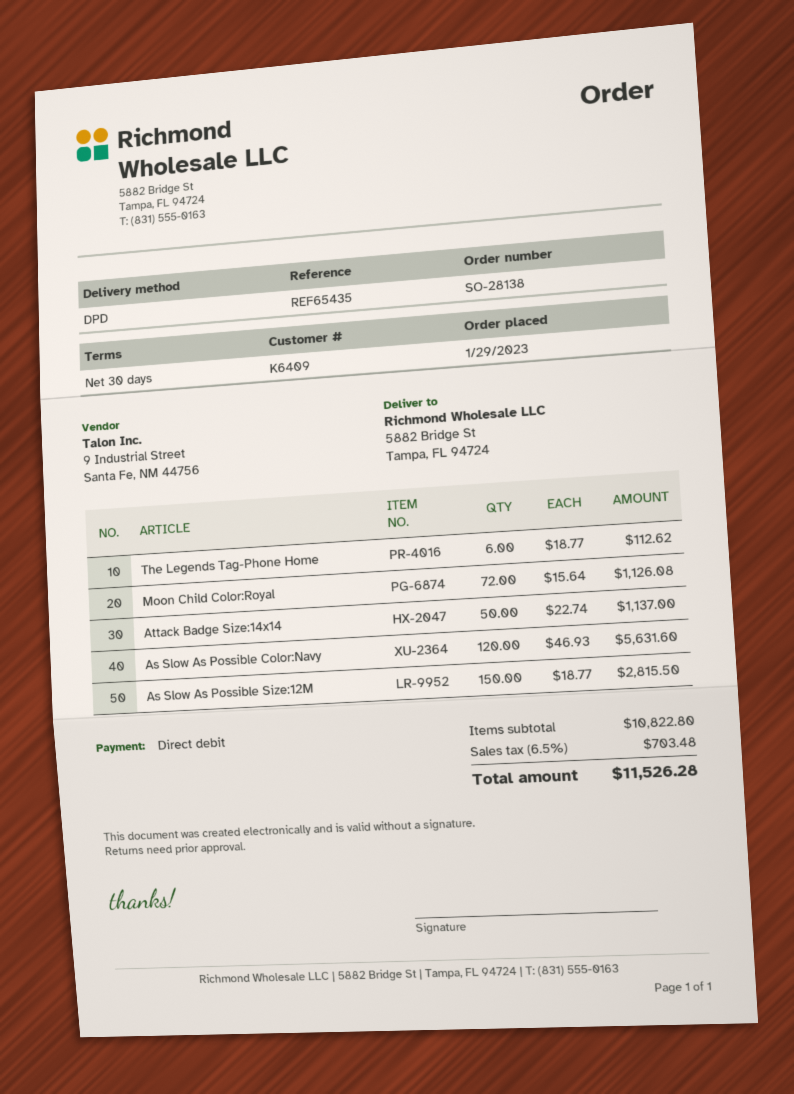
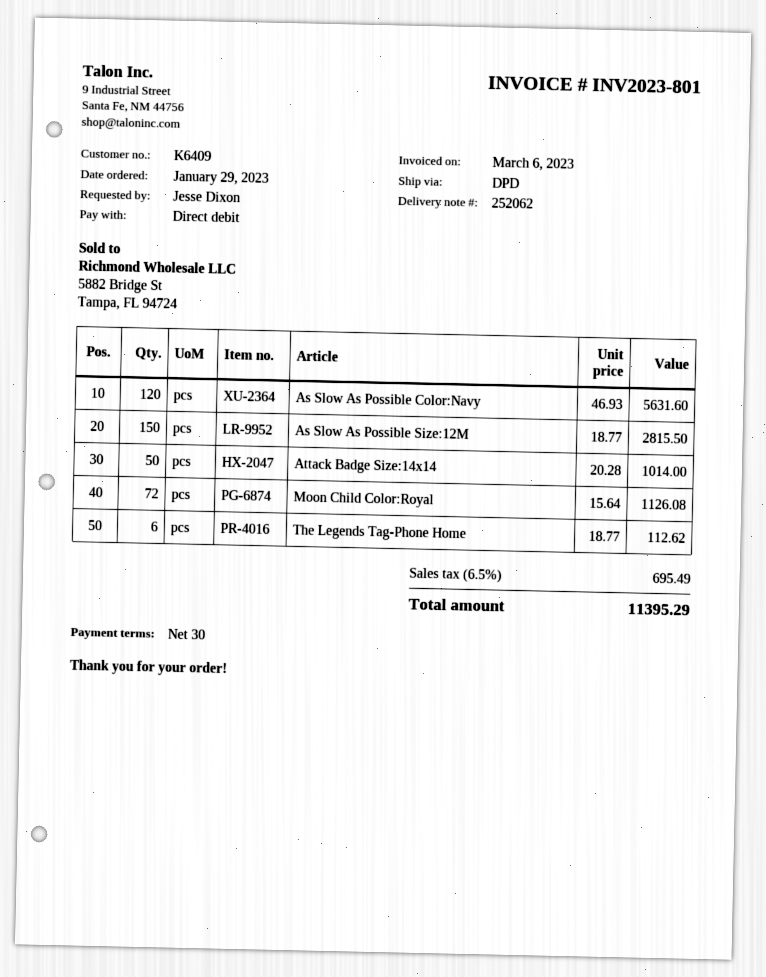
Attack Badge Size:14x14: 50 x 22.74 = 1137.00 -> 50 x 20.28 = 1014.00
tax: 6.5% = 703.48 -> 6.5% = 695.49
total: 11526.28 -> 11395.29

